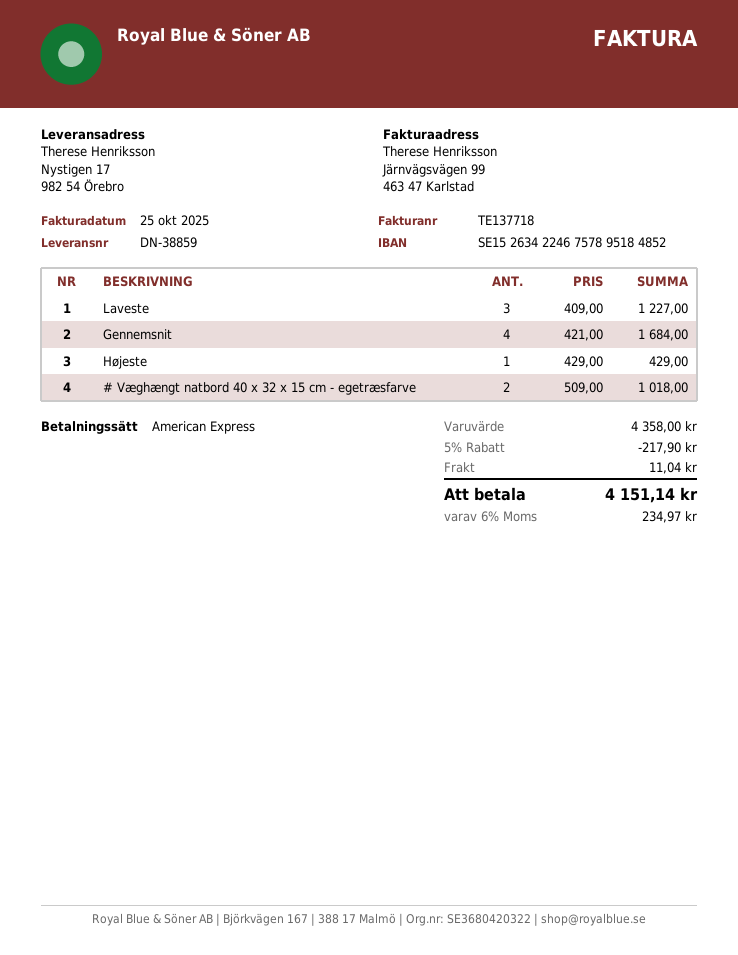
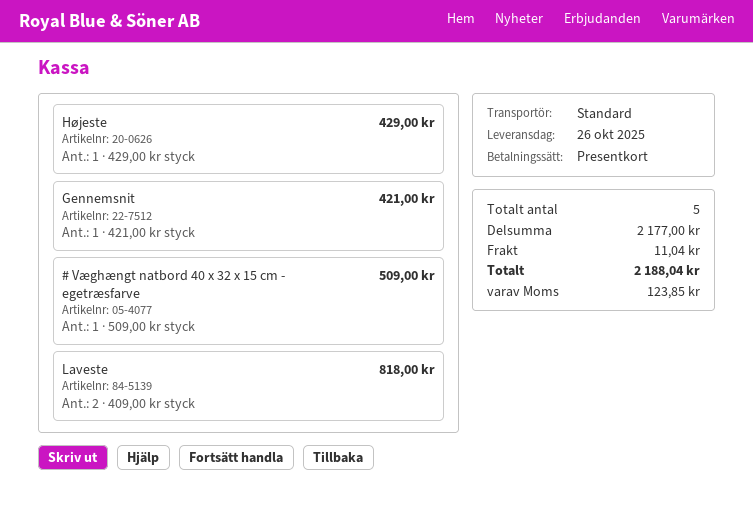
payment method: American Express -> gift card
Laveste: 3 x 409.00 = 1227.00 -> 2 x 409.00 = 818.00
Gennemsnit: 4 x 421.00 = 1684.00 -> 1 x 421.00 = 421.00
# Væghængt natbord 40 x 32 x 15 cm - egetræsfarve: 2 x 509.00 = 1018.00 -> 1 x 509.00 = 509.00
subtotal: 4358.00 -> 2177.00
discount: 5% = 217.90 -> none
tax: 234.97 -> 123.85
total: 4151.14 -> 2188.04

